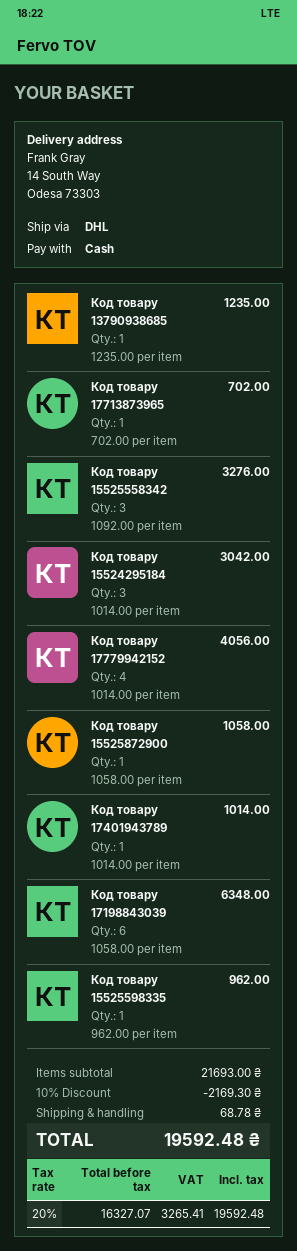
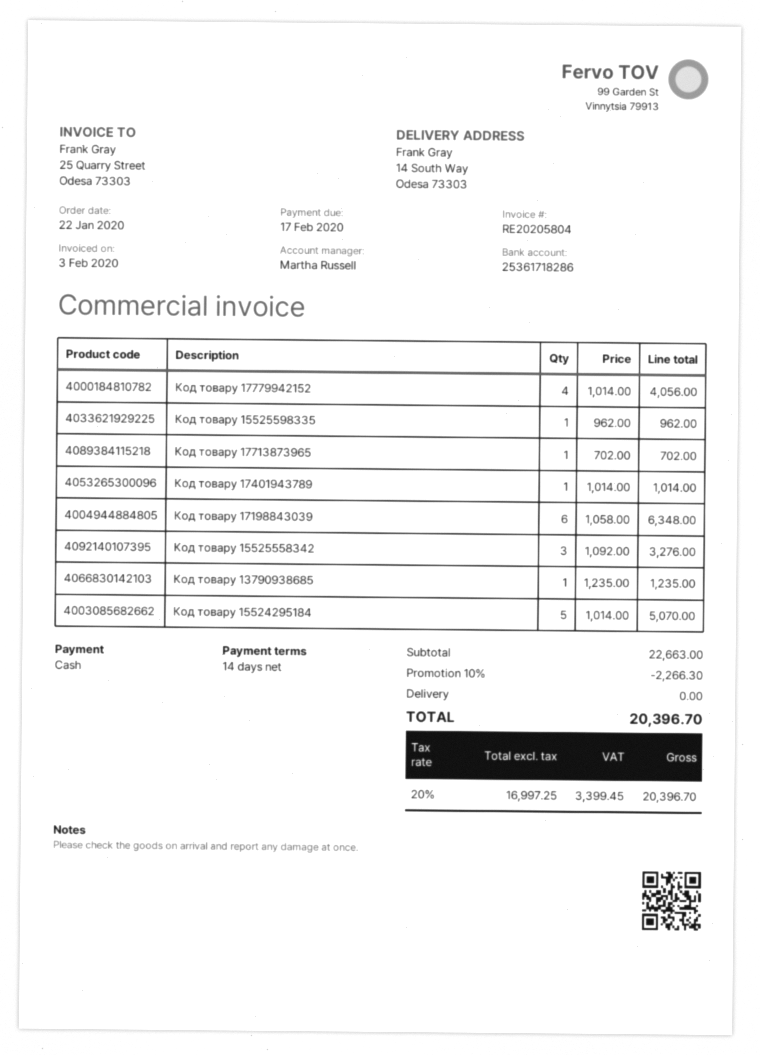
Код товару 15524295184: 3 x 1014.00 = 3042.00 -> 5 x 1014.00 = 5070.00
Код товару 15525872900: 1 x 1058.00 = 1058.00 -> none
subtotal: 21693.00 -> 22663.00
discount: 10% = 2169.30 -> 10% = 2266.30
shipping: 68.78 -> 0.00
net: 16327.07 -> 16997.25
tax: 20% = 3265.41 -> 20% = 3399.45
total: 19592.48 -> 20396.70

